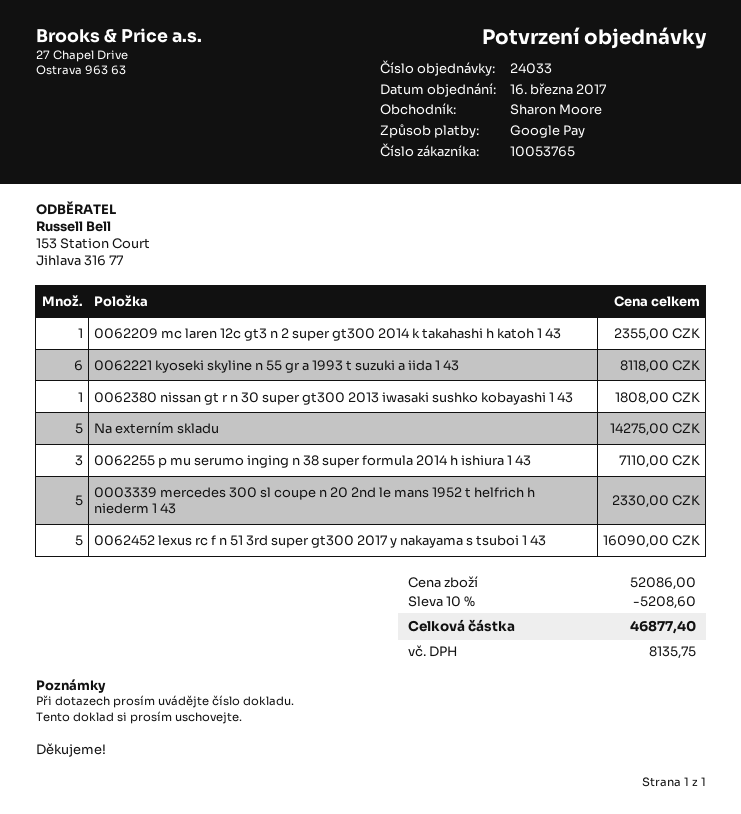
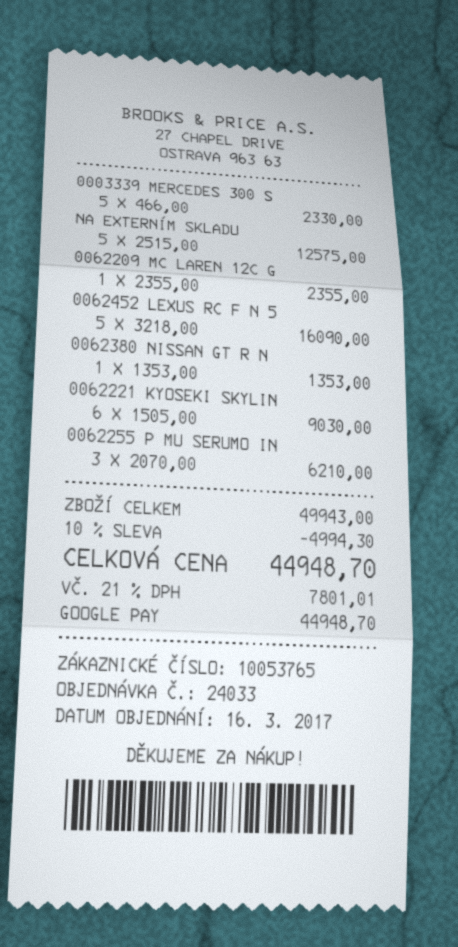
0062221 kyoseki skyline n 55 gr a 1993 t suzuki a iida 1 43: 6 for 8118.00 -> 6 for 9030.00
0062380 nissan gt r n 30 super gt300 2013 iwasaki sushko kobayashi 1 43: 1 for 1808.00 -> 1 for 1353.00
Na externím skladu: 5 for 14275.00 -> 5 for 12575.00
0062255 p mu serumo inging n 38 super formula 2014 h ishiura 1 43: 3 for 7110.00 -> 3 for 6210.00
subtotal: 52086.00 -> 49943.00
discount: 10% = 5208.60 -> 10% = 4994.30
tax: 8135.75 -> 7801.01
total: 46877.40 -> 44948.70

